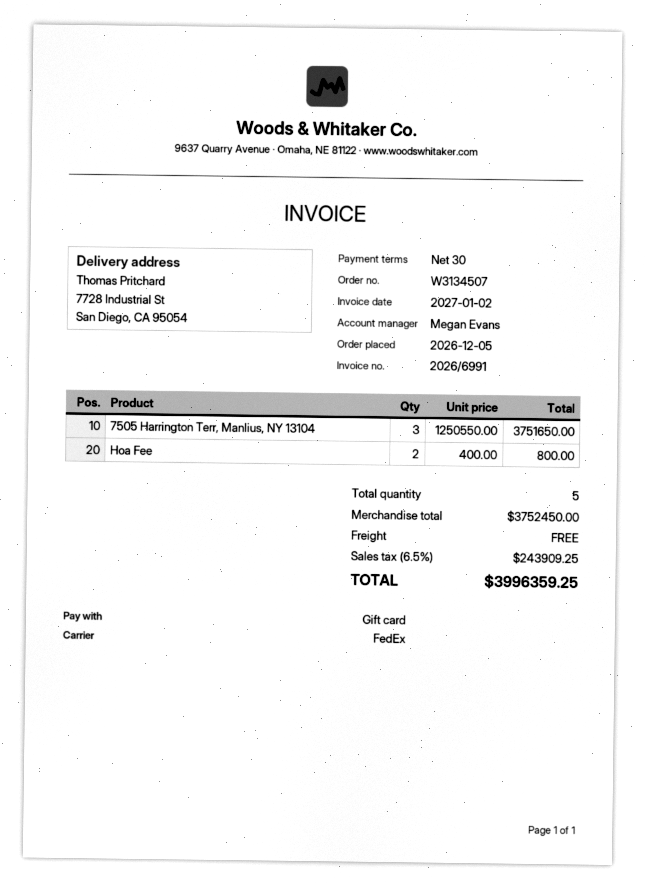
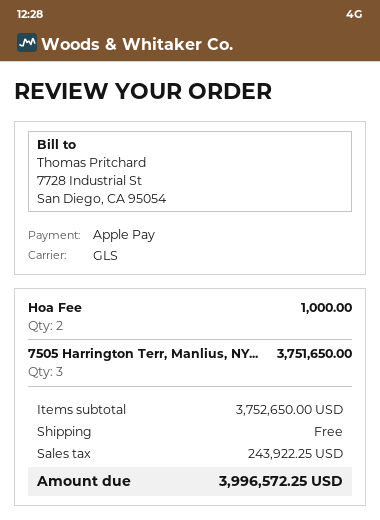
payment method: gift card -> Apple Pay
shipping method: FedEx -> GLS
Hoa Fee: 2 for 800.00 -> 2 for 1000.00
subtotal: 3752450.00 -> 3752650.00
tax: 243909.25 -> 243922.25
total: 3996359.25 -> 3996572.25

